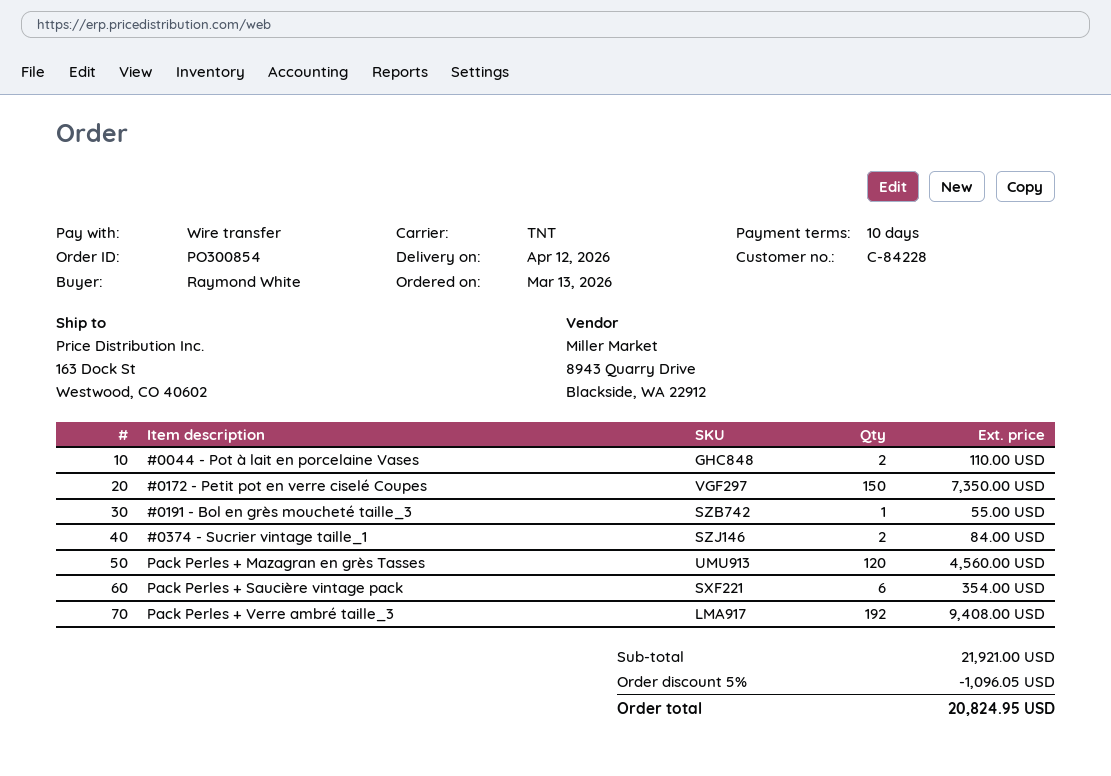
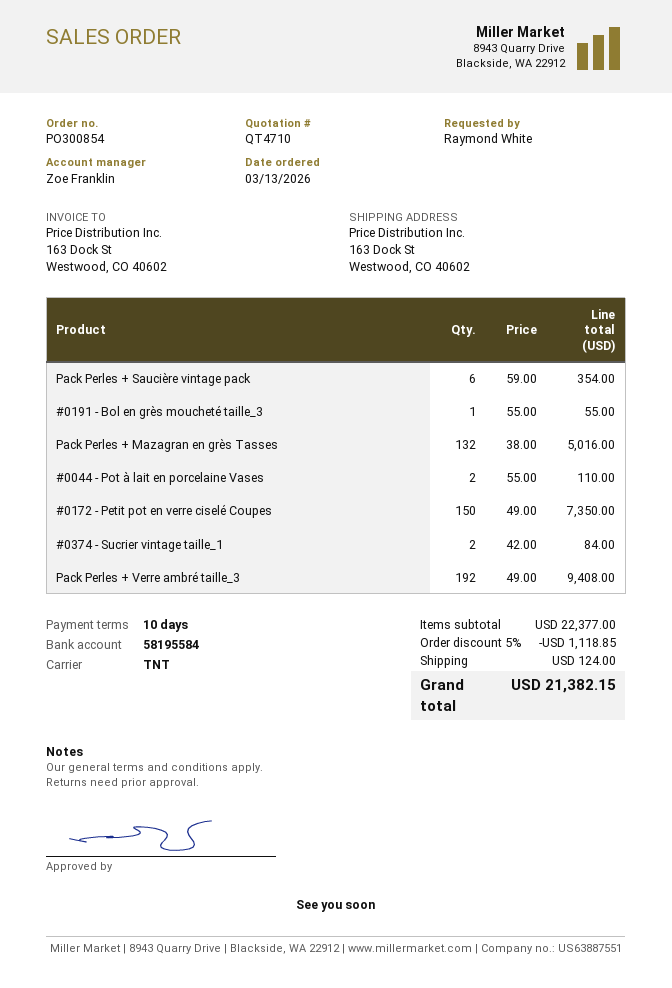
Pack Perles + Mazagran en grès Tasses: 120 for 4560.00 -> 132 for 5016.00
subtotal: 21921.00 -> 22377.00
discount: 5% = 1096.05 -> 5% = 1118.85
shipping: none -> 124.00
total: 20824.95 -> 21382.15

